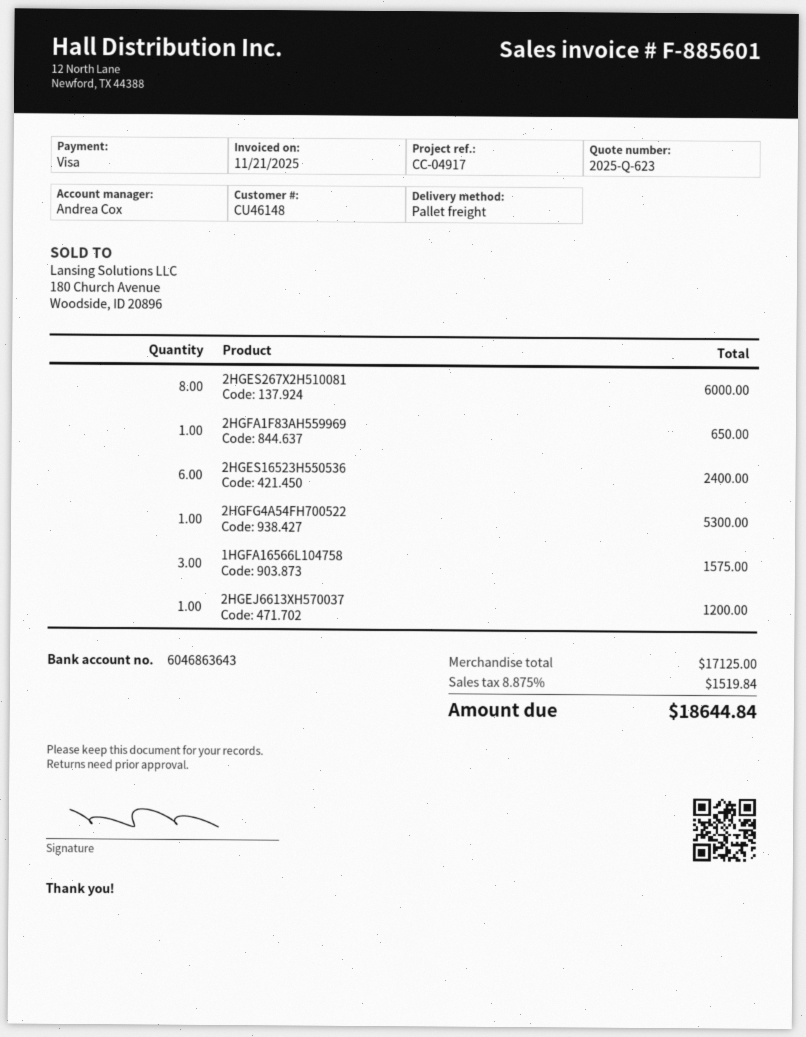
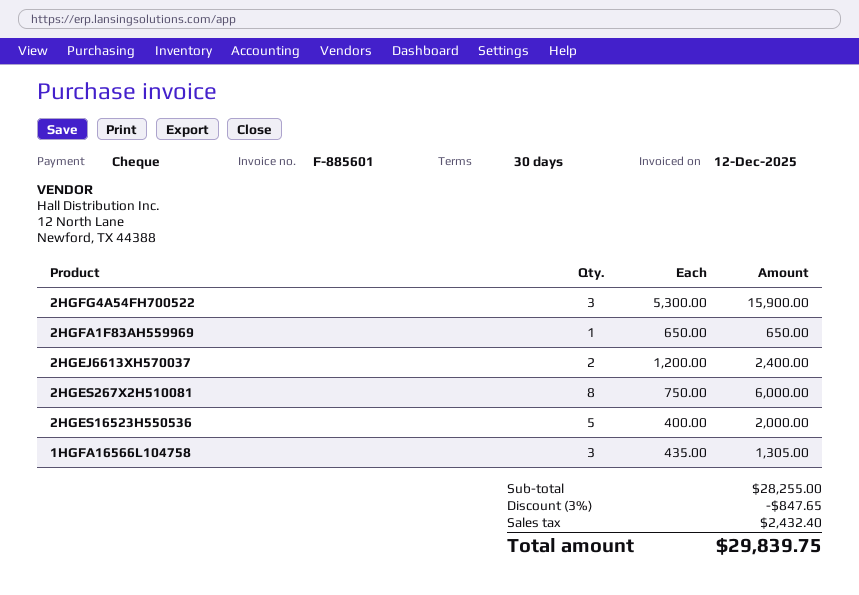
invoice date: 2025-11-21 -> 2025-12-12
payment method: Visa -> cheque
2HGES16523H550536: 6 for 2400.00 -> 5 for 2000.00
2HGFG4A54FH700522: 1 for 5300.00 -> 3 for 15900.00
1HGFA16566L104758: 3 for 1575.00 -> 3 for 1305.00
2HGEJ6613XH570037: 1 for 1200.00 -> 2 for 2400.00
subtotal: 17125.00 -> 28255.00
discount: none -> 3% = 847.65
tax: 1519.84 -> 2432.40
total: 18644.84 -> 29839.75

